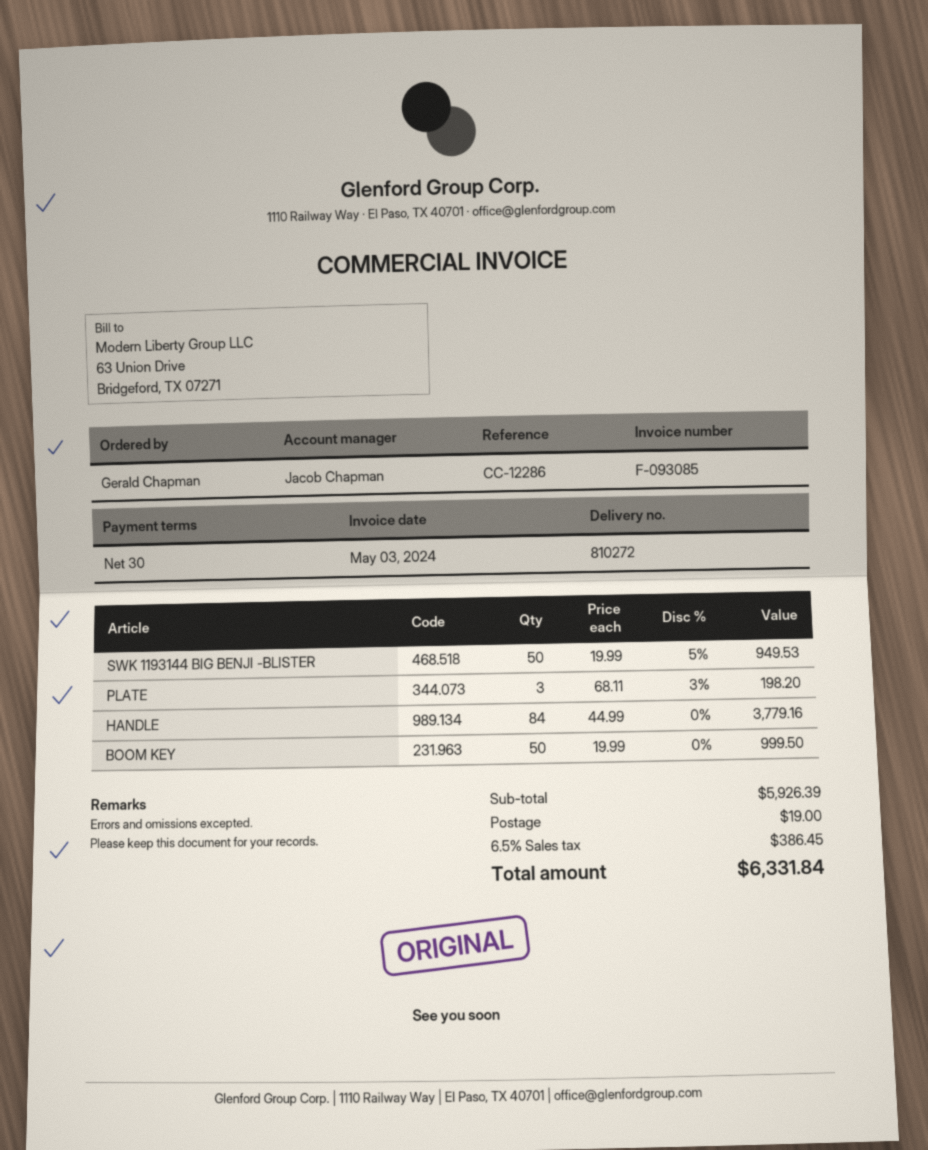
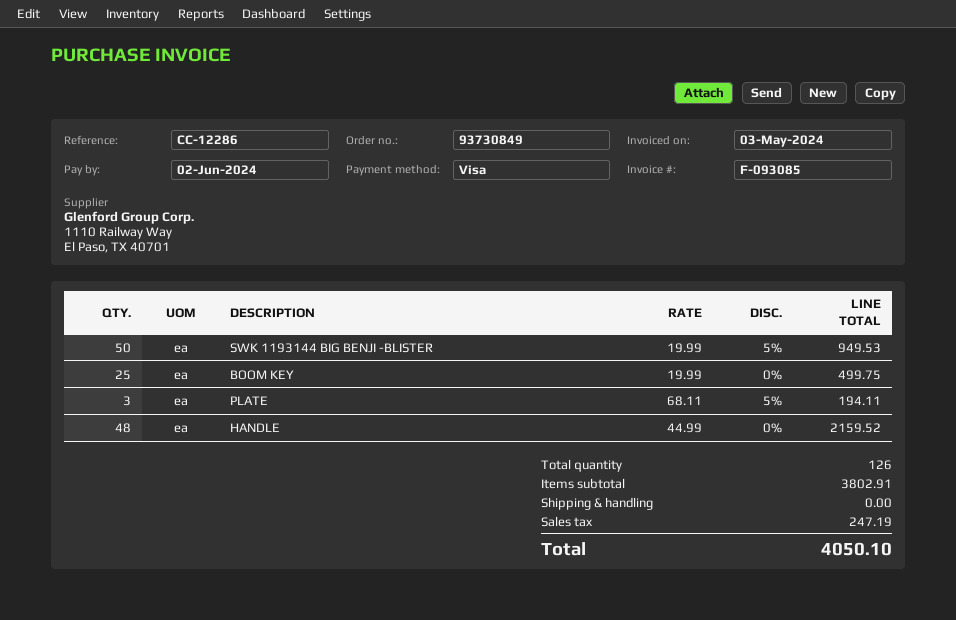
PLATE: 3 x 68.11 - 3% = 198.20 -> 3 x 68.11 - 5% = 194.11
HANDLE: 84 x 44.99 = 3779.16 -> 48 x 44.99 = 2159.52
BOOM KEY: 50 x 19.99 = 999.50 -> 25 x 19.99 = 499.75
subtotal: 5926.39 -> 3802.91
shipping: 19.00 -> 0.00
tax: 386.45 -> 247.19
total: 6331.84 -> 4050.10

